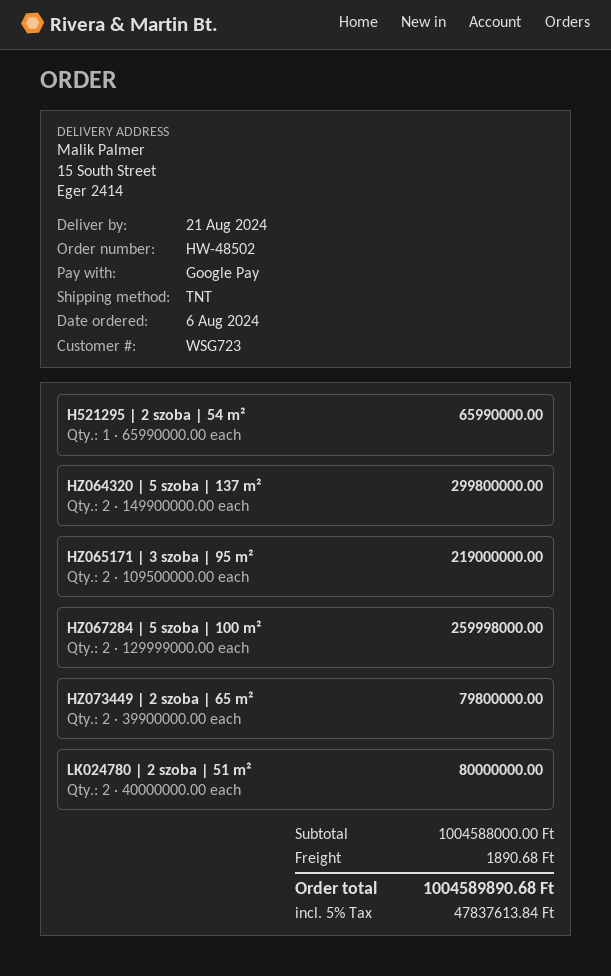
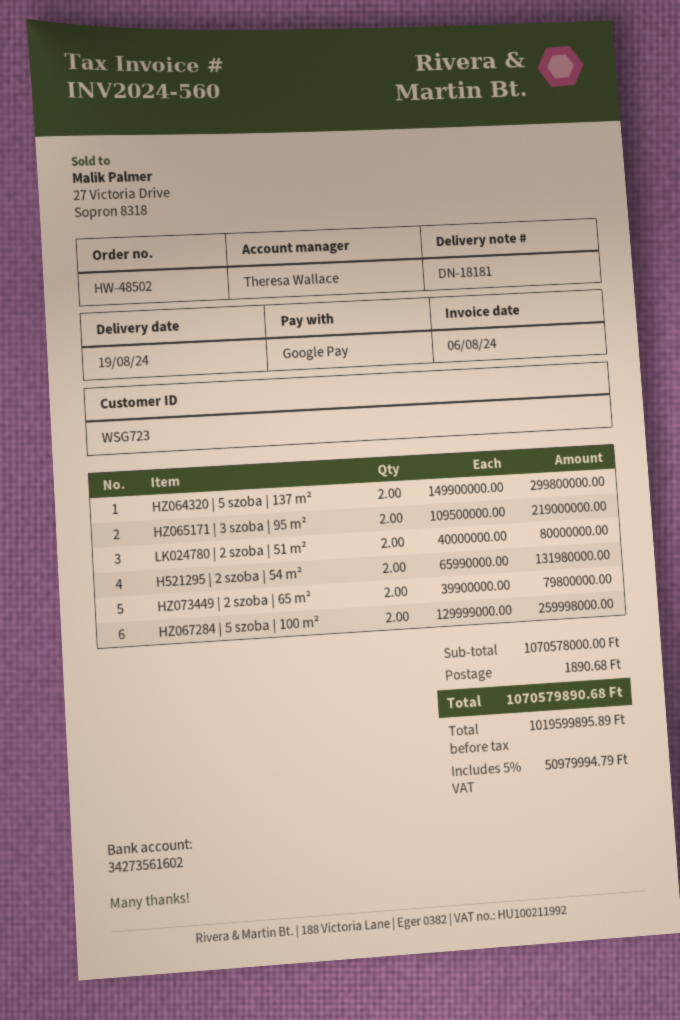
delivery date: 2024-08-21 -> 2024-08-19
H521295 | 2 szoba | 54 m²: 1 x 65990000.00 = 65990000.00 -> 2 x 65990000.00 = 131980000.00
subtotal: 1004588000.00 -> 1070578000.00
tax: 5% = 47837613.84 -> 5% = 50979994.79
total: 1004589890.68 -> 1070579890.68

